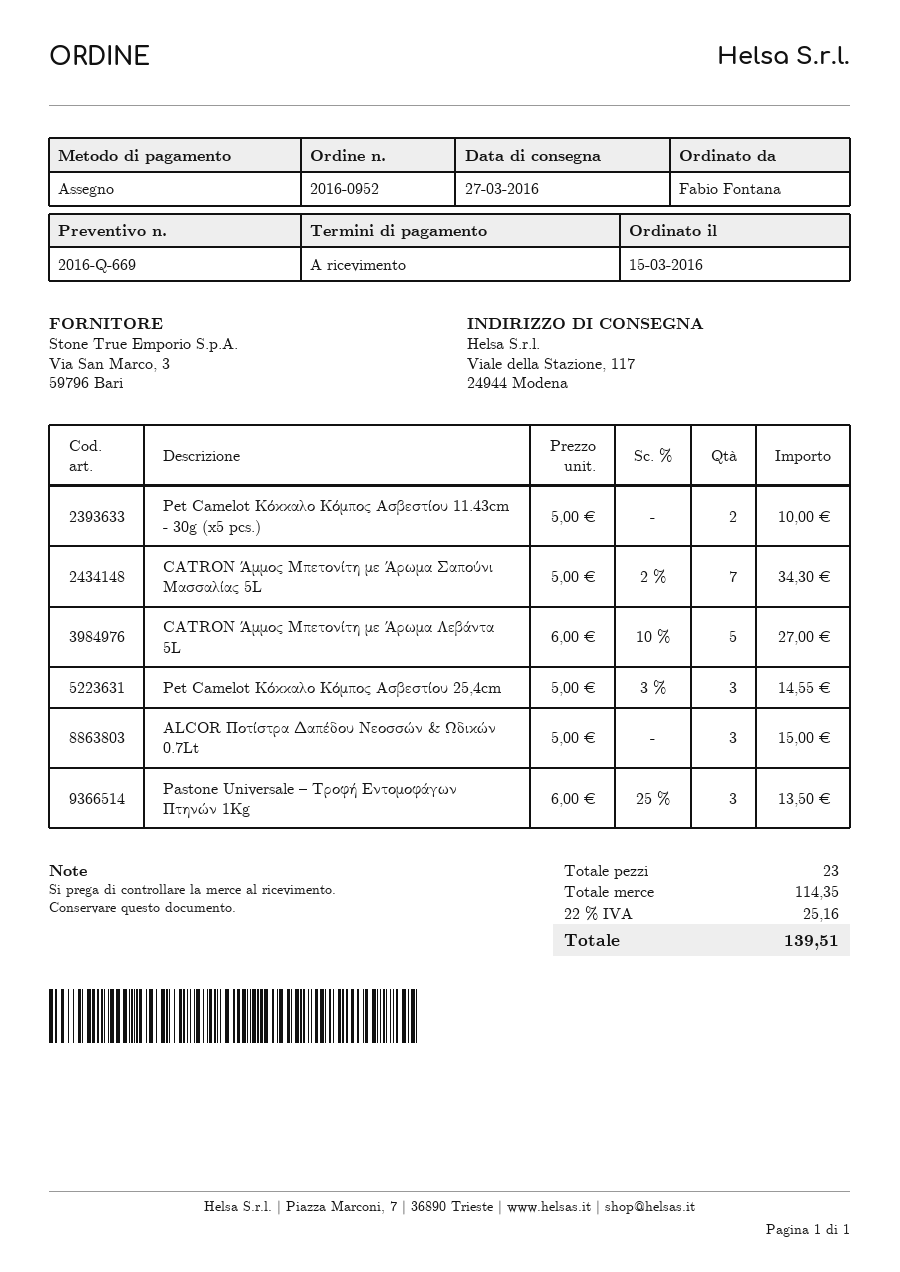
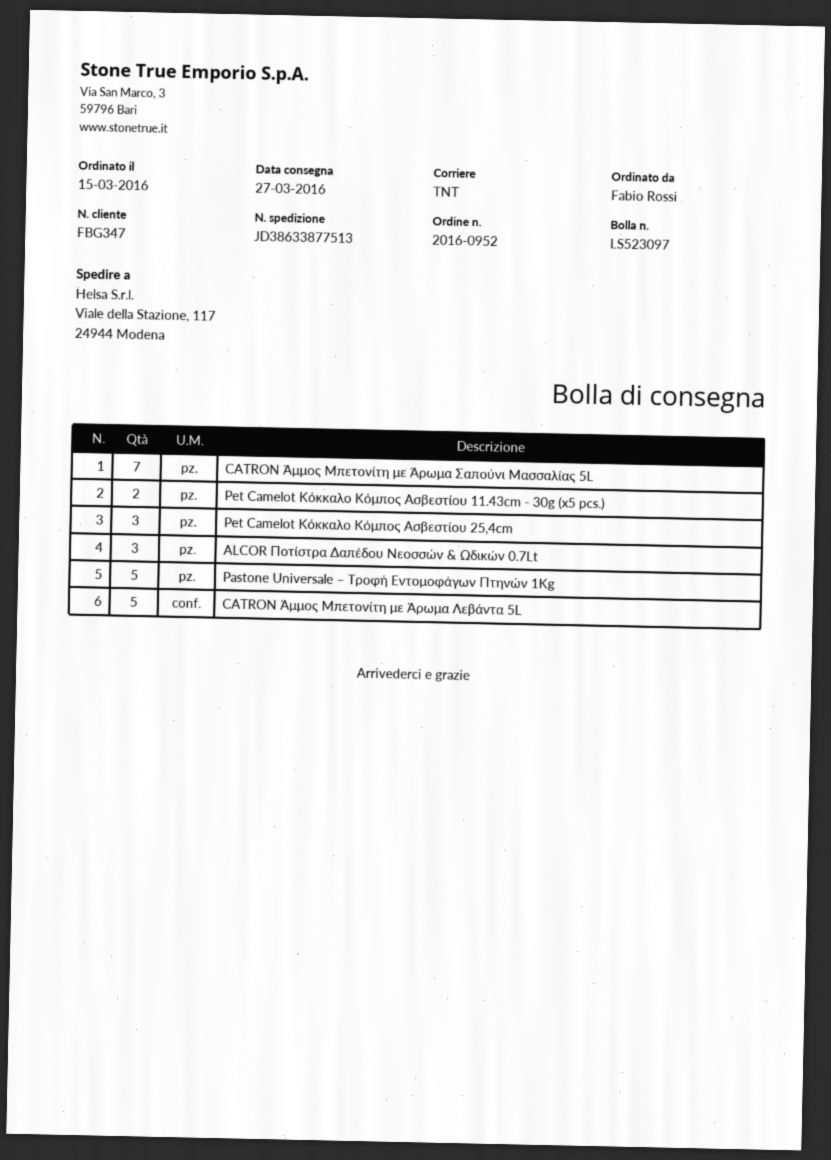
ordered by: Fabio Fontana -> Fabio Rossi
Pastone Universale – Τροφή Εντομοφάγων Πτηνών 1Kg: 3 -> 5

